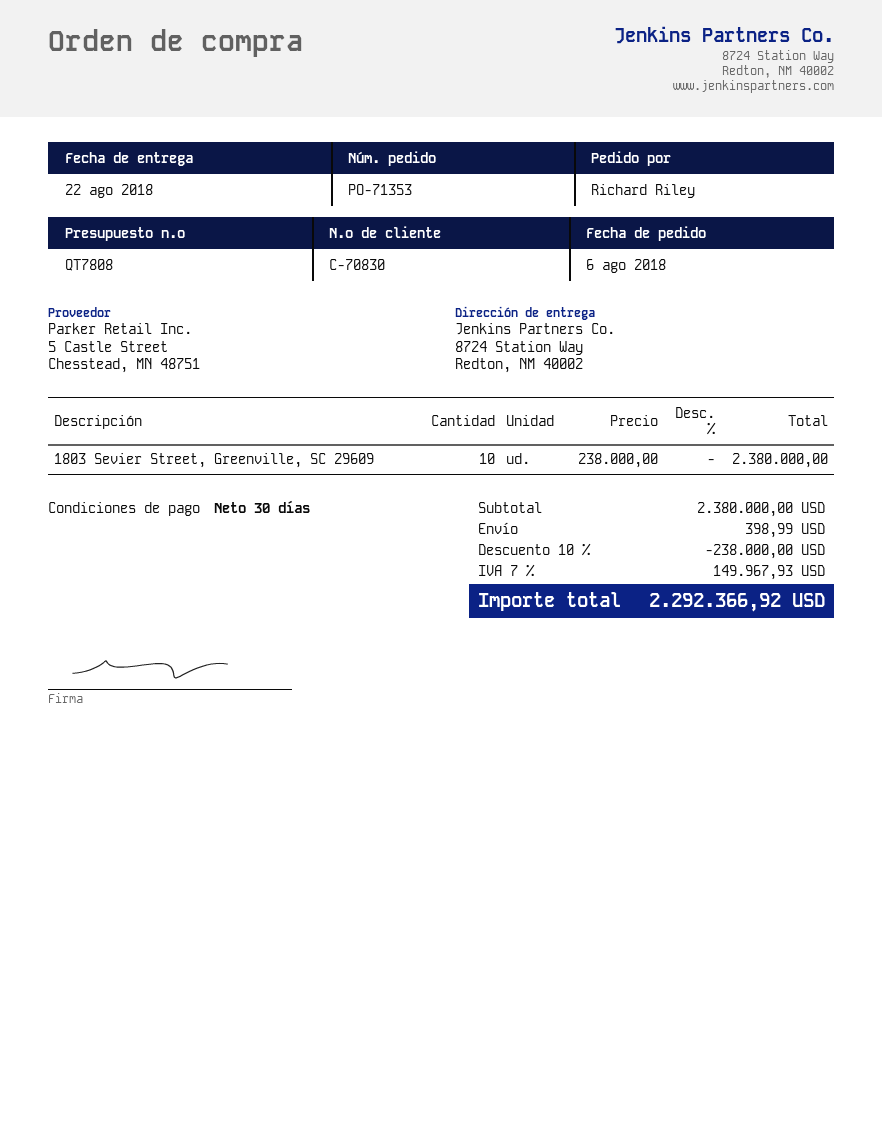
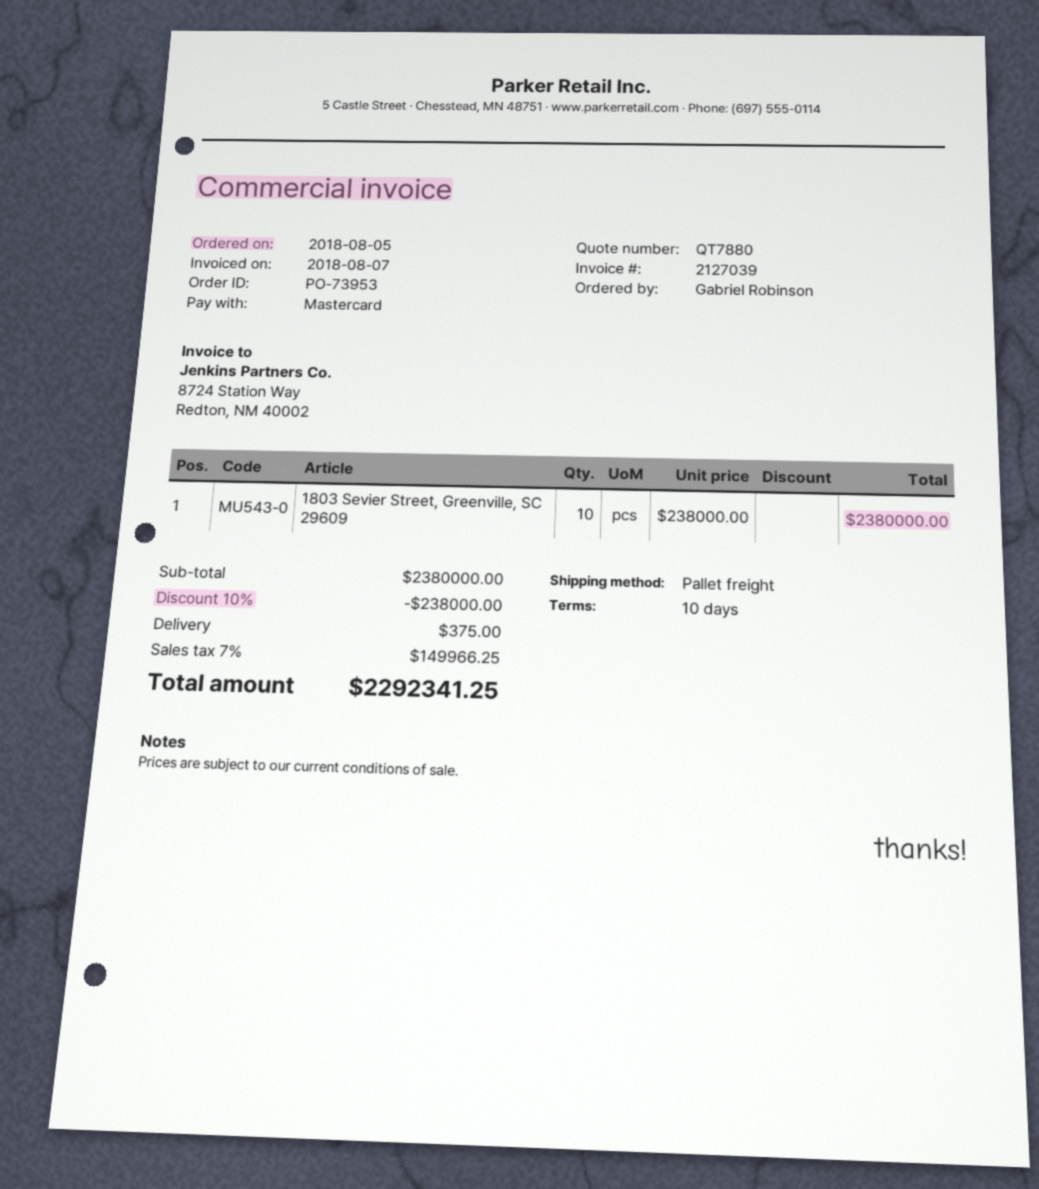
quote number: QT7808 -> QT7880
order number: PO-71353 -> PO-73953
order date: 2018-08-06 -> 2018-08-05
payment terms: 30 days -> 10 days
ordered by: Richard Riley -> Gabriel Robinson
shipping: 398.99 -> 375.00
tax: 7% = 149967.93 -> 7% = 149966.25
total: 2292366.92 -> 2292341.25

